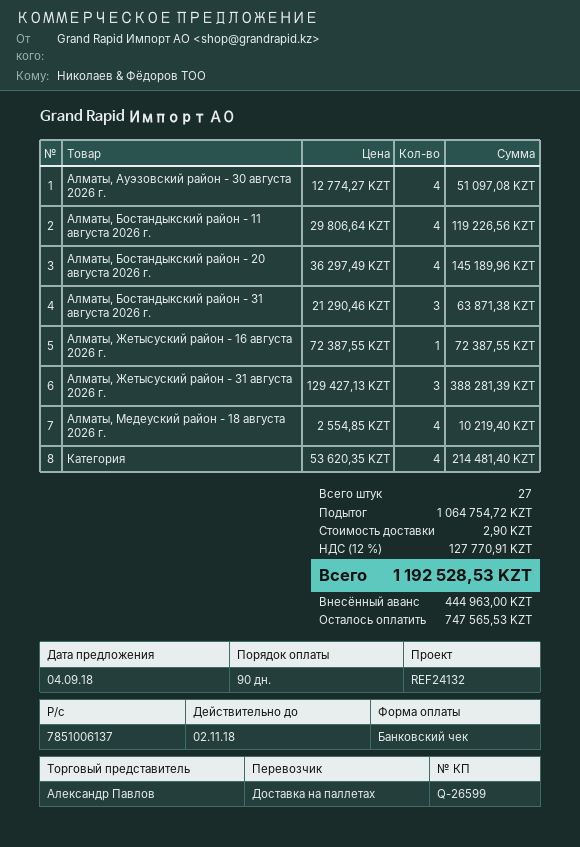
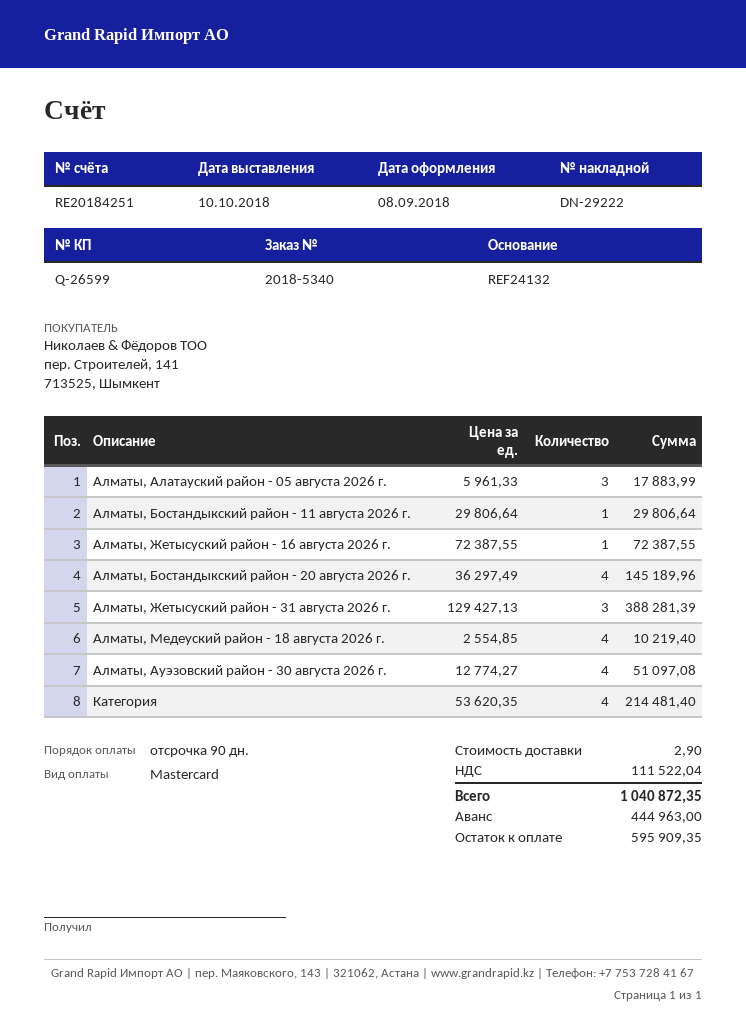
payment method: cheque -> Mastercard
Алматы, Бостандыкский район - 11 августа 2026 г.: 4 x 29806.64 = 119226.56 -> 1 x 29806.64 = 29806.64
Алматы, Бостандыкский район - 31 августа 2026 г.: 3 x 21290.46 = 63871.38 -> none
Алматы, Алатауский район - 05 августа 2026 г.: none -> 3 x 5961.33 = 17883.99
tax: 127770.91 -> 111522.04
total: 1192528.53 -> 1040872.35
balance: 747565.53 -> 595909.35

